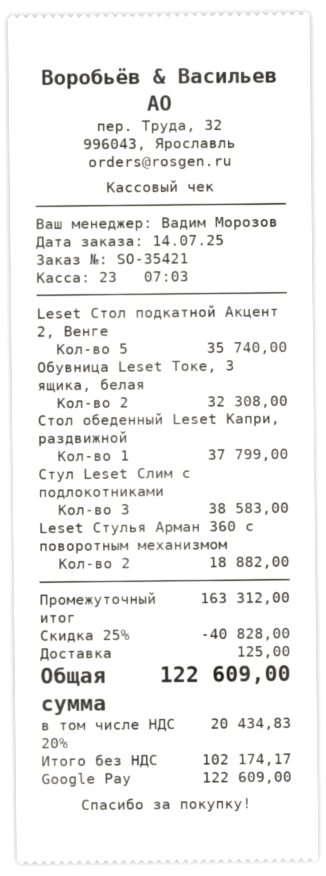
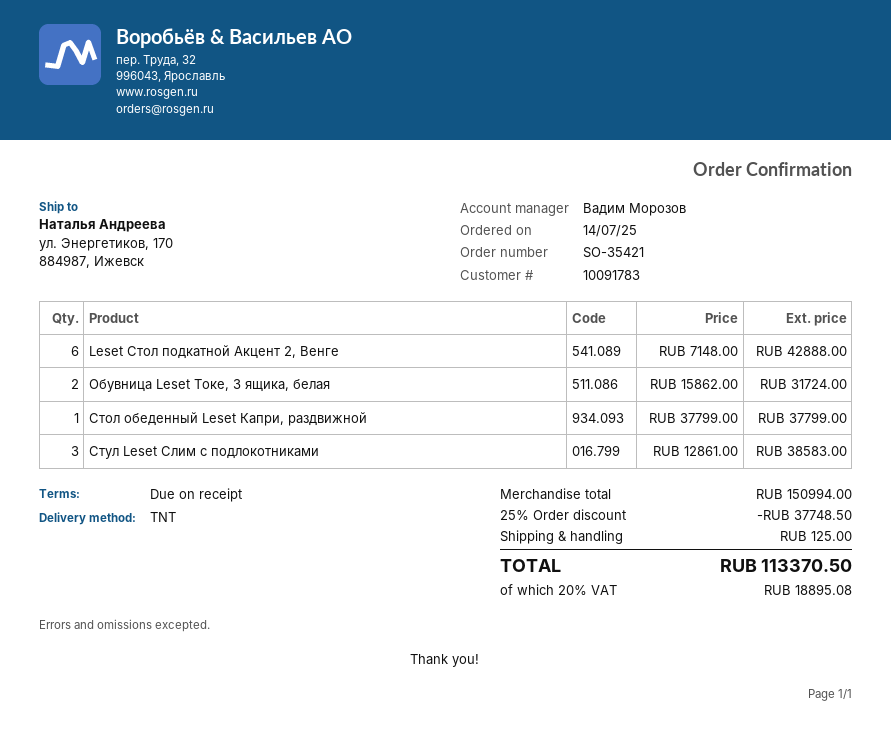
Leset Стол подкатной Акцент 2, Венге: 5 for 35740.00 -> 6 for 42888.00
Обувница Leset Токе, 3 ящика, белая: 2 for 32308.00 -> 2 for 31724.00
Leset Стулья Арман 360 с поворотным механизмом: 2 for 18882.00 -> none
subtotal: 163312.00 -> 150994.00
discount: 25% = 40828.00 -> 25% = 37748.50
tax: 20% = 20434.83 -> 20% = 18895.08
total: 122609.00 -> 113370.50

